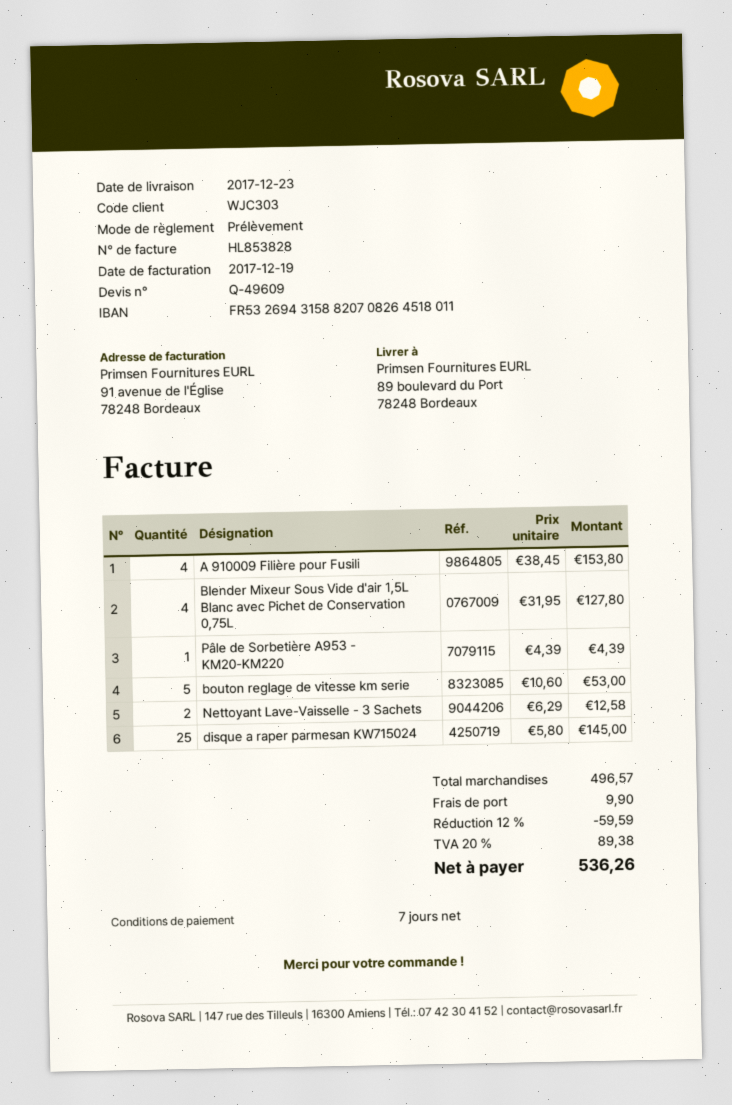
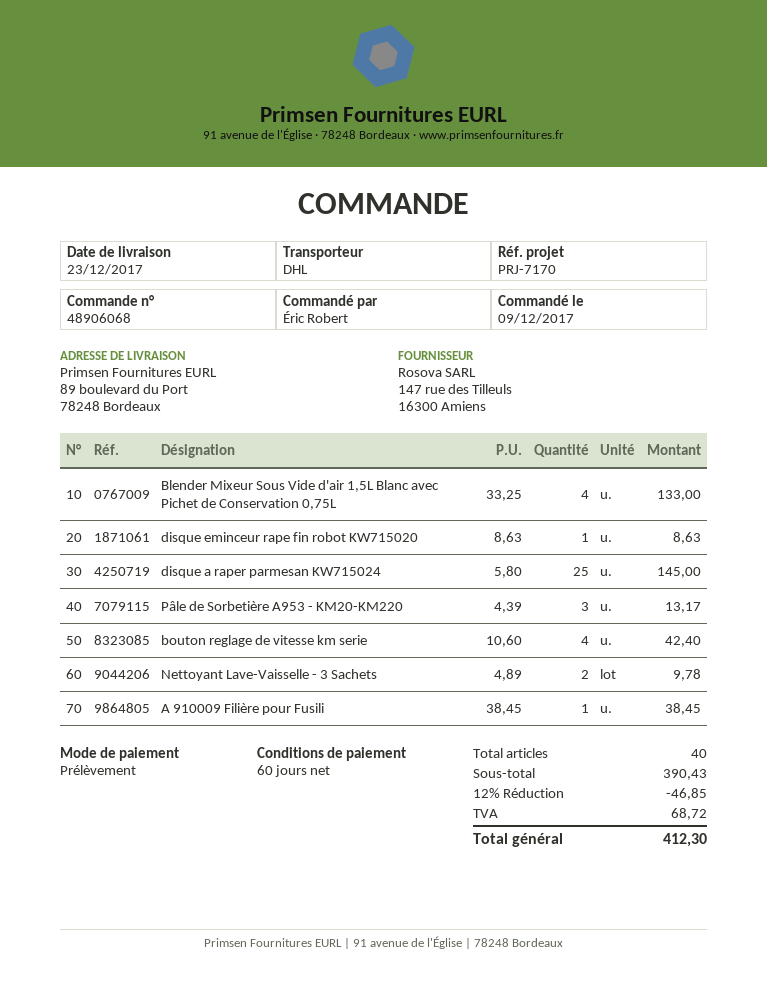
payment terms: 7 days -> 60 days
A 910009 Filière pour Fusili: 4 x 38.45 = 153.80 -> 1 x 38.45 = 38.45
Blender Mixeur Sous Vide d'air 1,5L Blanc avec Pichet de Conservation 0,75L: 4 x 31.95 = 127.80 -> 4 x 33.25 = 133.00
Pâle de Sorbetière A953 - KM20-KM220: 1 x 4.39 = 4.39 -> 3 x 4.39 = 13.17
bouton reglage de vitesse km serie: 5 x 10.60 = 53.00 -> 4 x 10.60 = 42.40
Nettoyant Lave-Vaisselle - 3 Sachets: 2 x 6.29 = 12.58 -> 2 x 4.89 = 9.78
disque eminceur rape fin robot KW715020: none -> 1 x 8.63 = 8.63
subtotal: 496.57 -> 390.43
discount: 12% = 59.59 -> 12% = 46.85
shipping: 9.90 -> none
tax: 89.38 -> 68.72
total: 536.26 -> 412.30

